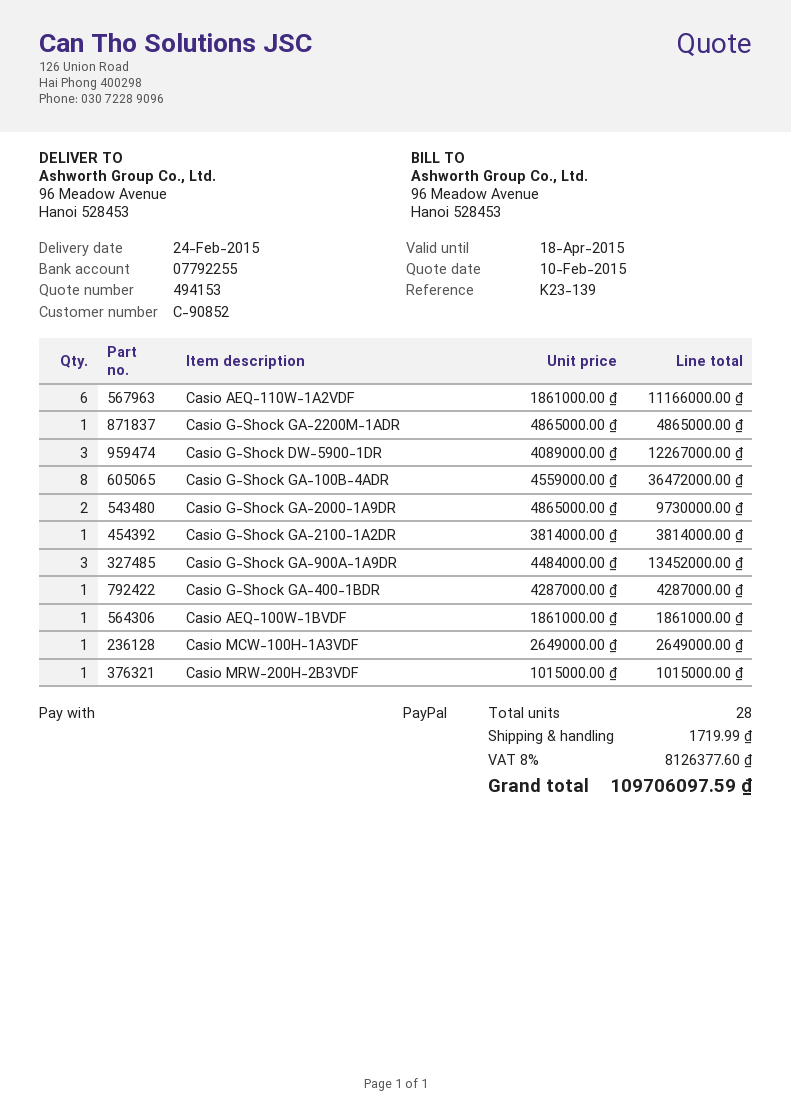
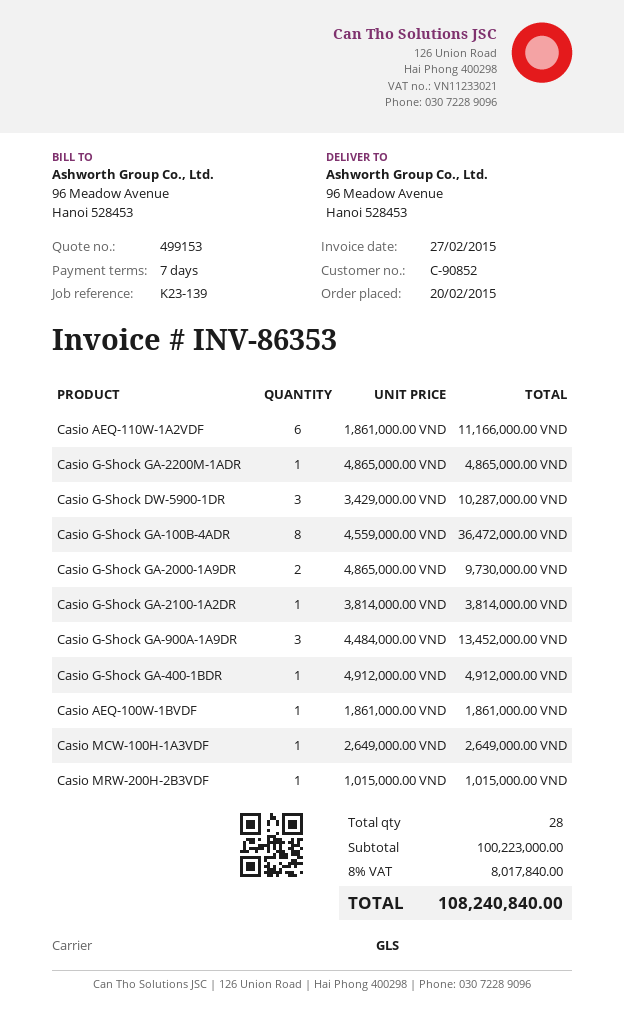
quote number: 494153 -> 499153
Casio G-Shock DW-5900-1DR: 3 x 4089000.00 = 12267000.00 -> 3 x 3429000.00 = 10287000.00
Casio G-Shock GA-400-1BDR: 1 x 4287000.00 = 4287000.00 -> 1 x 4912000.00 = 4912000.00
shipping: 1719.99 -> none
tax: 8% = 8126377.60 -> 8% = 8017840.00
total: 109706097.59 -> 108240840.00

